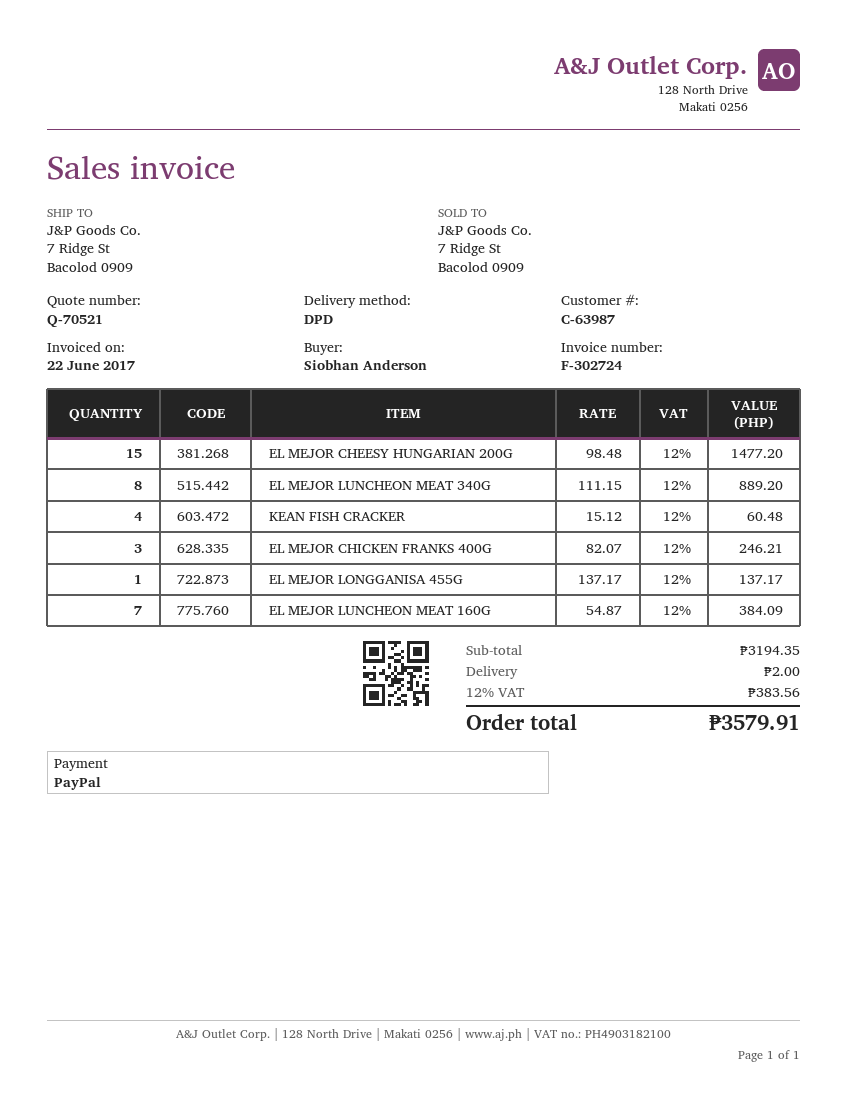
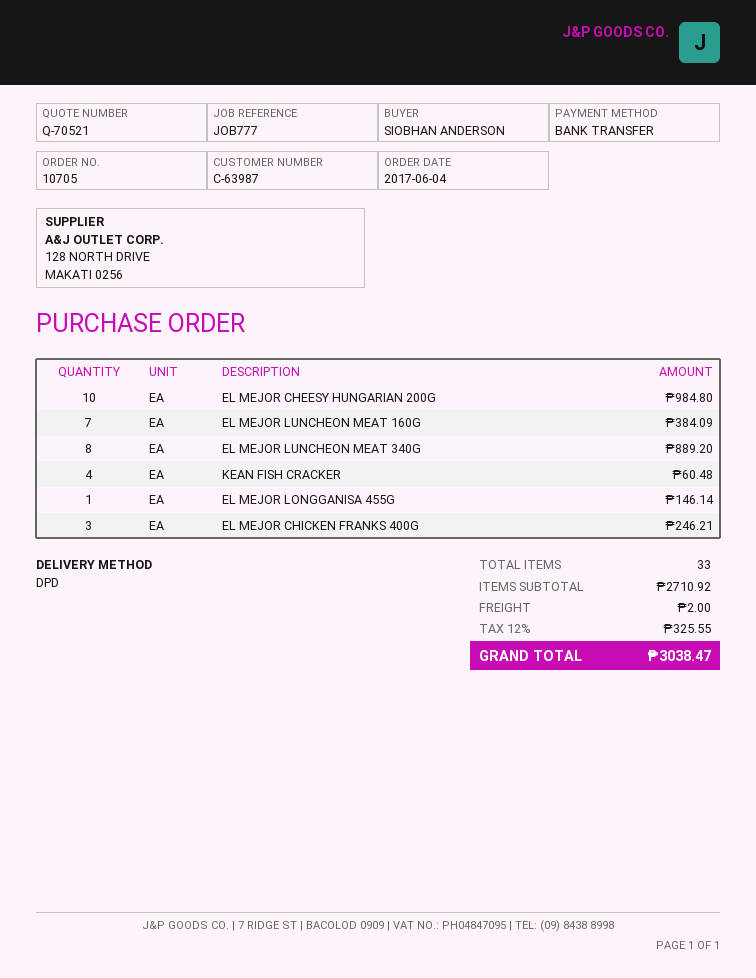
payment method: PayPal -> bank transfer
EL MEJOR CHEESY HUNGARIAN 200G: 15 for 1477.20 -> 10 for 984.80
EL MEJOR LONGGANISA 455G: 1 for 137.17 -> 1 for 146.14
subtotal: 3194.35 -> 2710.92
tax: 12% = 383.56 -> 12% = 325.55
total: 3579.91 -> 3038.47

